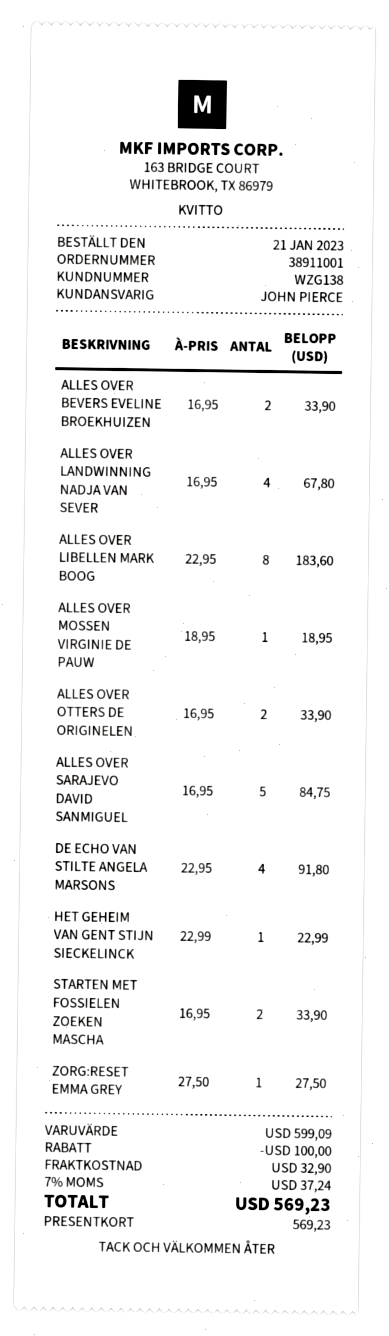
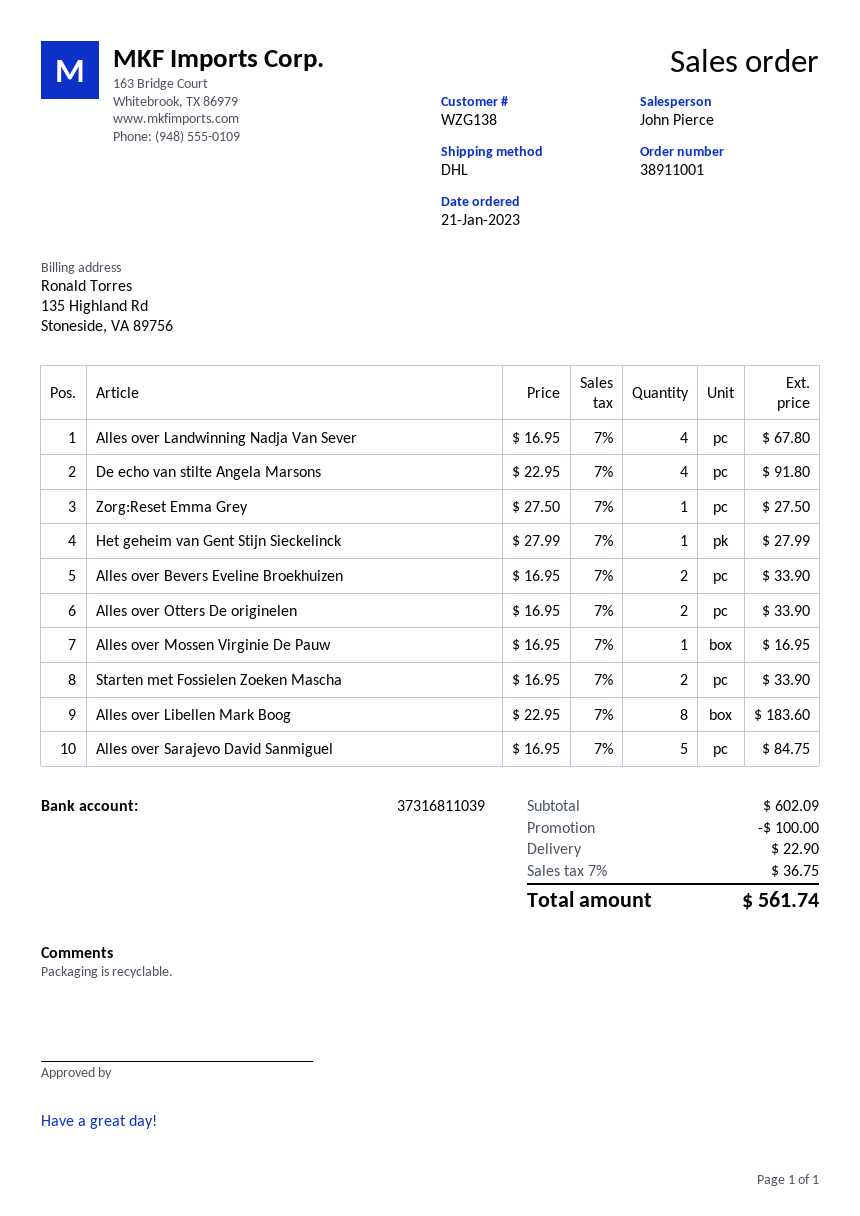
ALLES OVER MOSSEN VIRGINIE DE PAUW: 1 x 18.95 = 18.95 -> 1 x 16.95 = 16.95
HET GEHEIM VAN GENT STIJN SIECKELINCK: 1 x 22.99 = 22.99 -> 1 x 27.99 = 27.99
subtotal: 599.09 -> 602.09
shipping: 32.90 -> 22.90
tax: 7% = 37.24 -> 7% = 36.75
total: 569.23 -> 561.74

